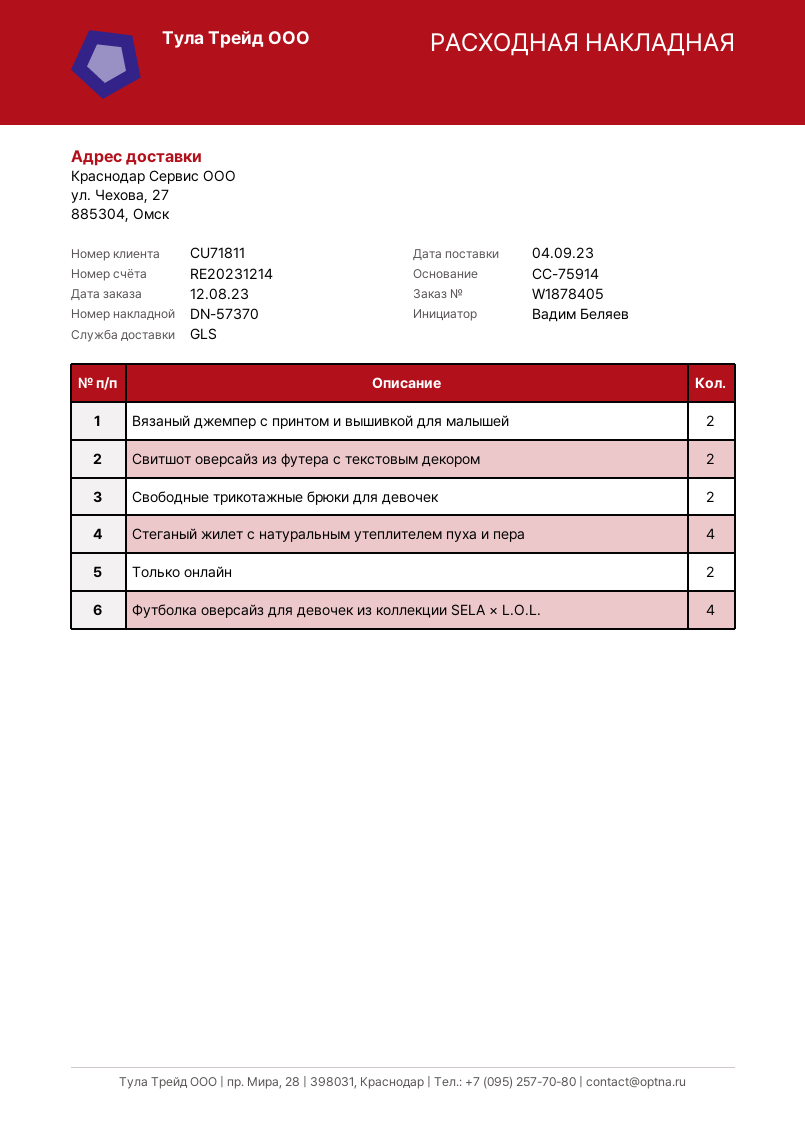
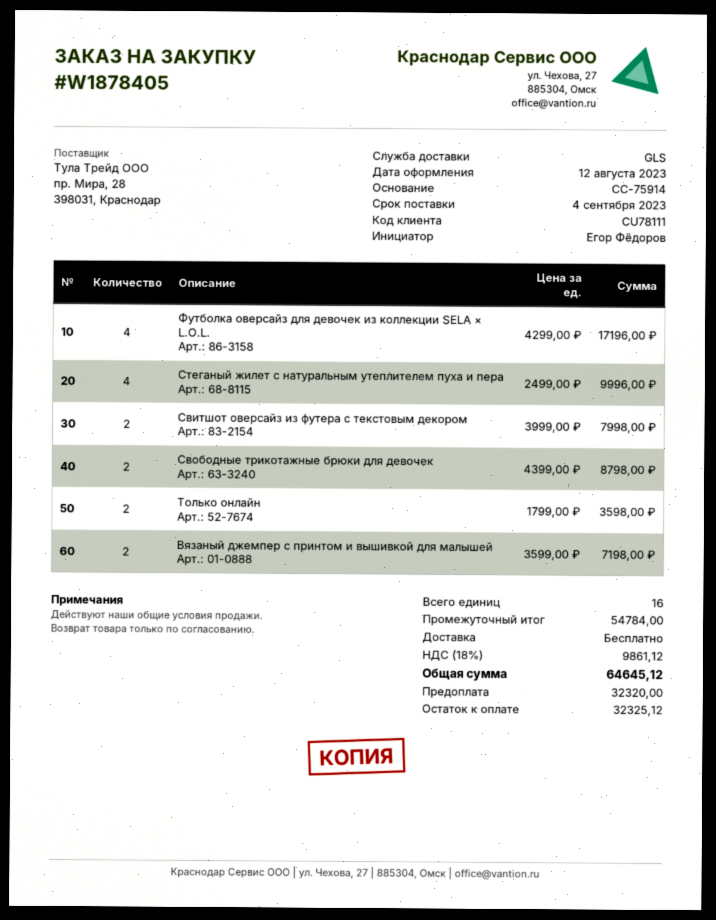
customer number: CU71811 -> CU78111
ordered by: Вадим Беляев -> Егор Фёдоров

